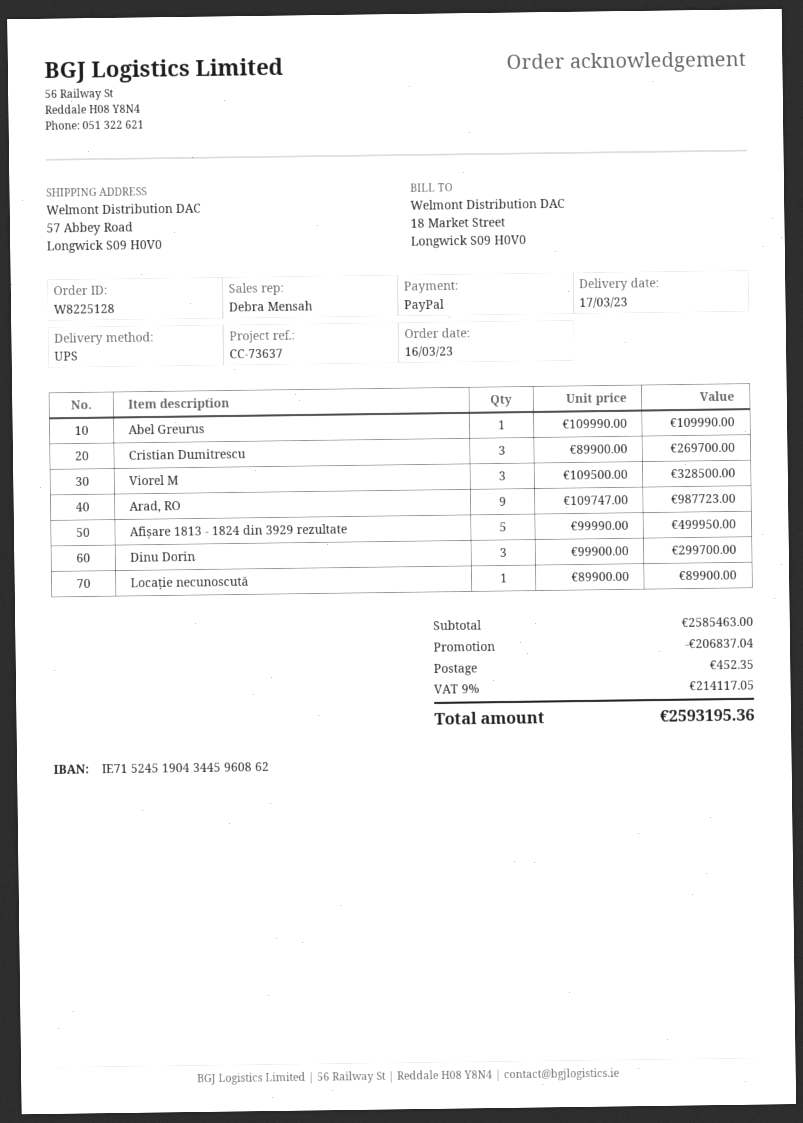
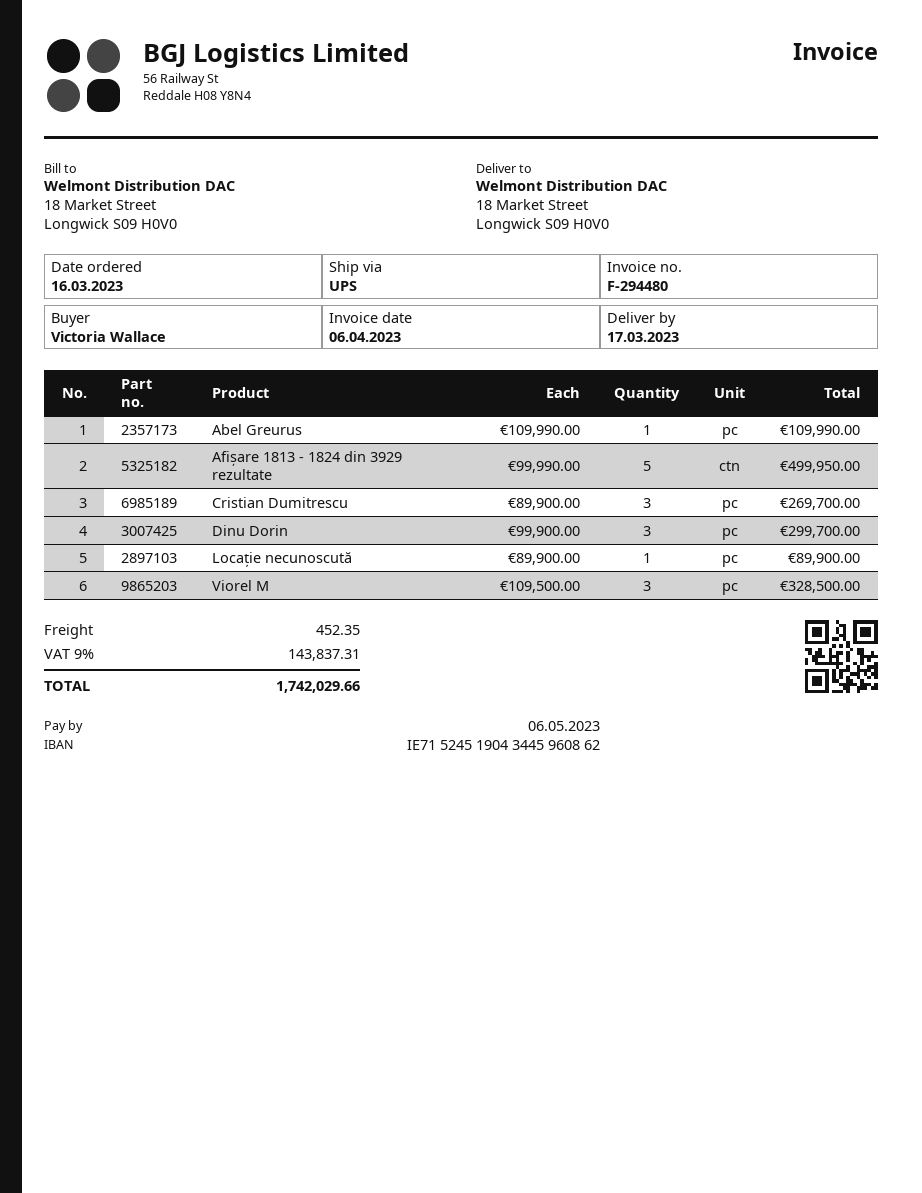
ship to: 57 Abbey Road, Longwick S09 H0V0 -> 18 Market Street, Longwick S09 H0V0
Arad, RO: 9 x 109747.00 = 987723.00 -> none
discount: 206837.04 -> none
tax: 9% = 214117.05 -> 9% = 143837.31
total: 2593195.36 -> 1742029.66

